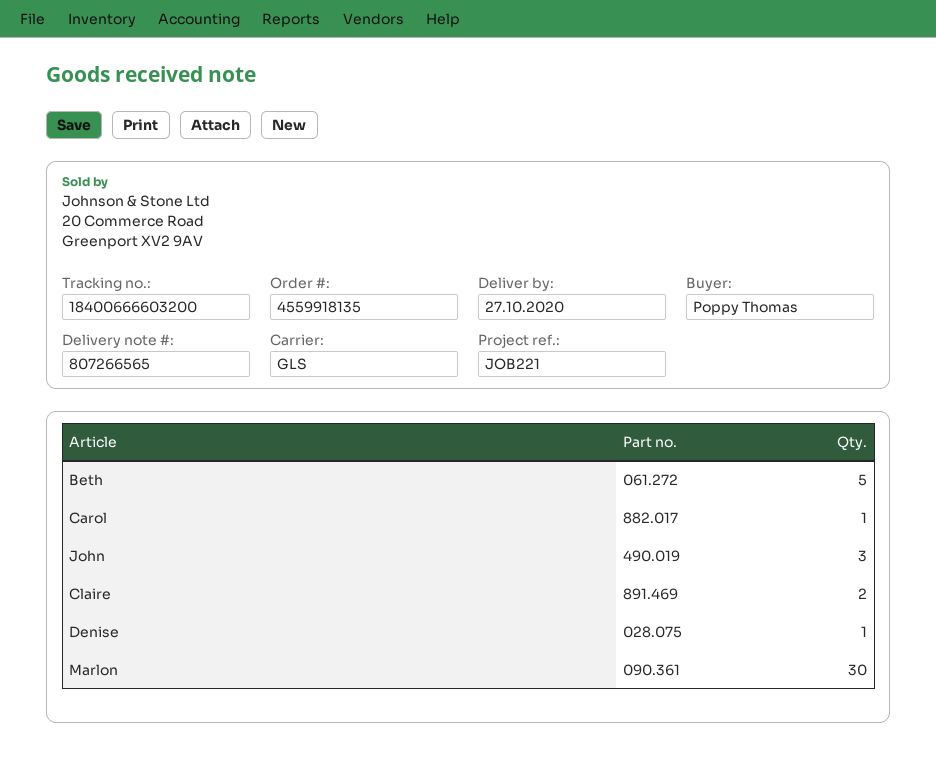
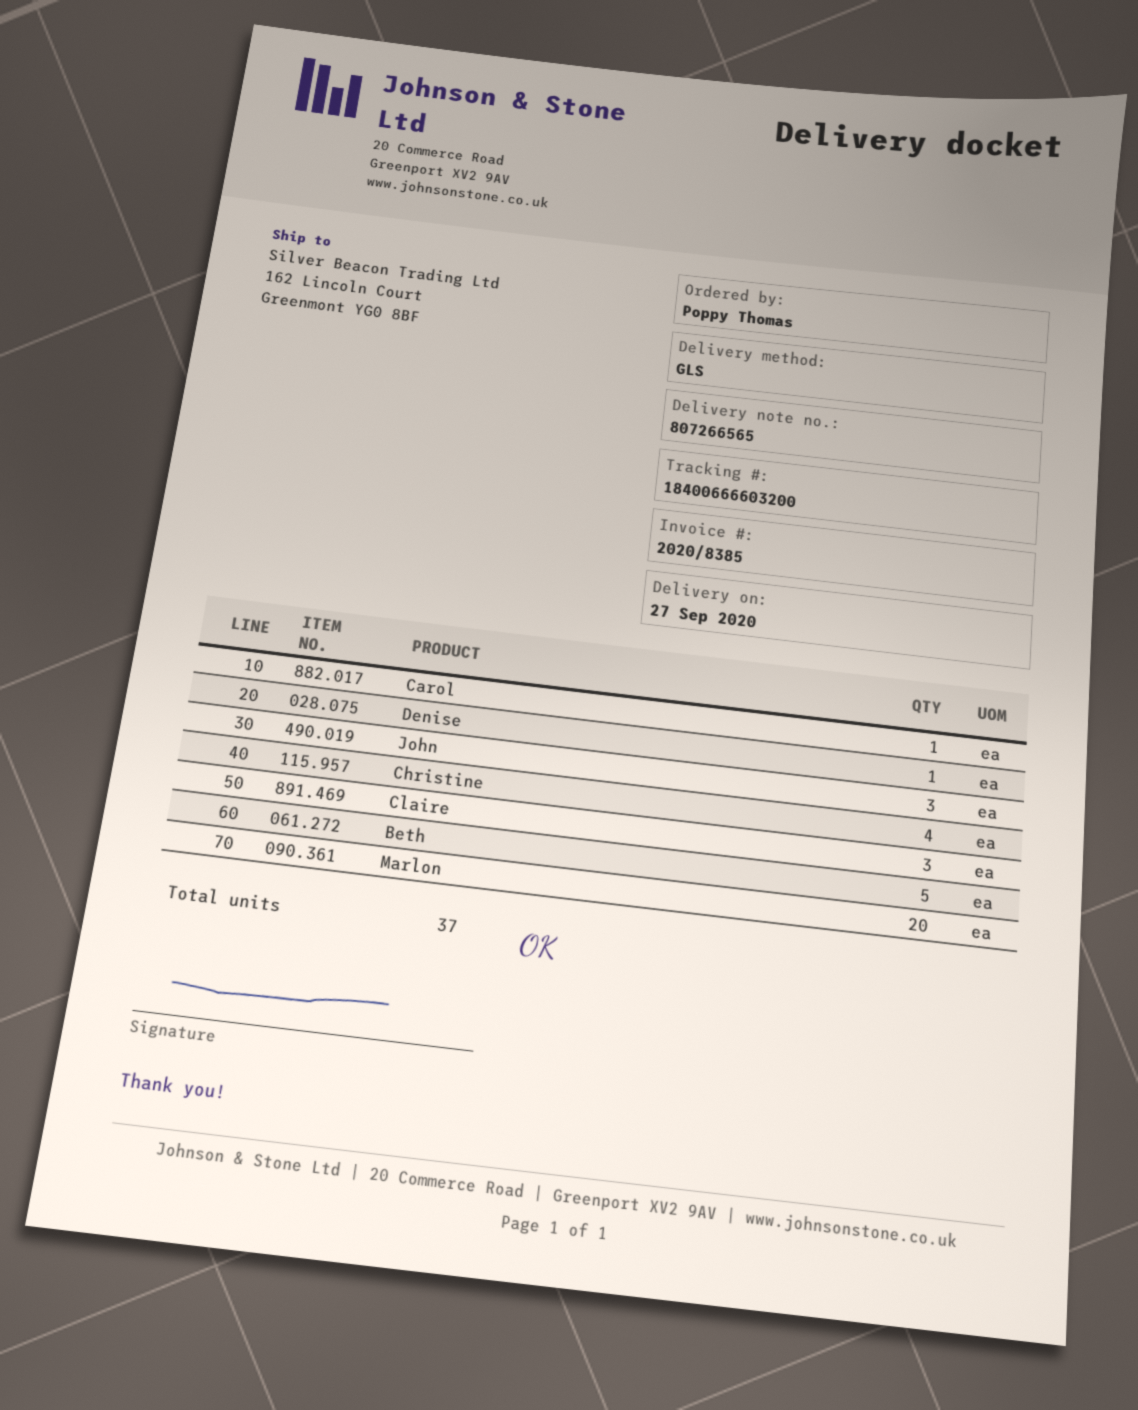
delivery date: 2020-10-27 -> 2020-09-27
Claire: 2 -> 3
Marlon: 30 -> 20
Christine: none -> 4

